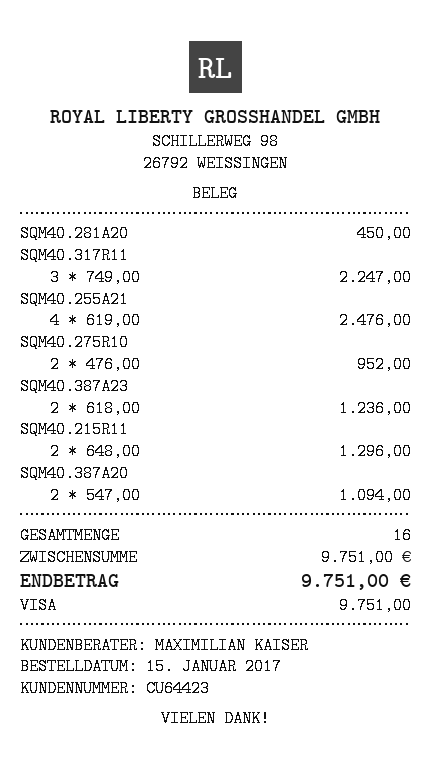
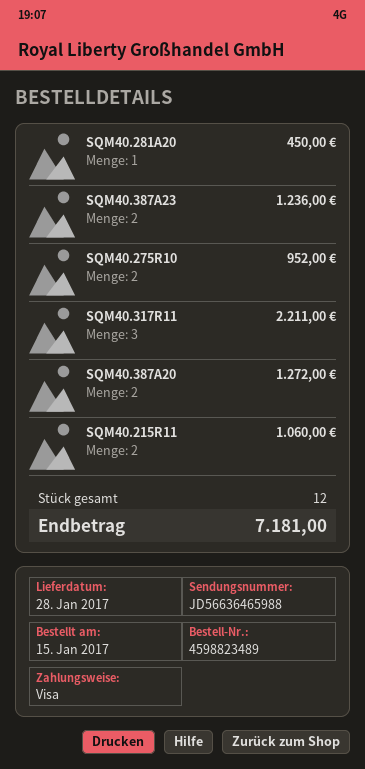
SQM40.317R11: 3 for 2247.00 -> 3 for 2211.00
SQM40.255A21: 4 for 2476.00 -> none
SQM40.215R11: 2 for 1296.00 -> 2 for 1060.00
SQM40.387A20: 2 for 1094.00 -> 2 for 1272.00
total quantity: 16 -> 12
total: 9751.00 -> 7181.00

